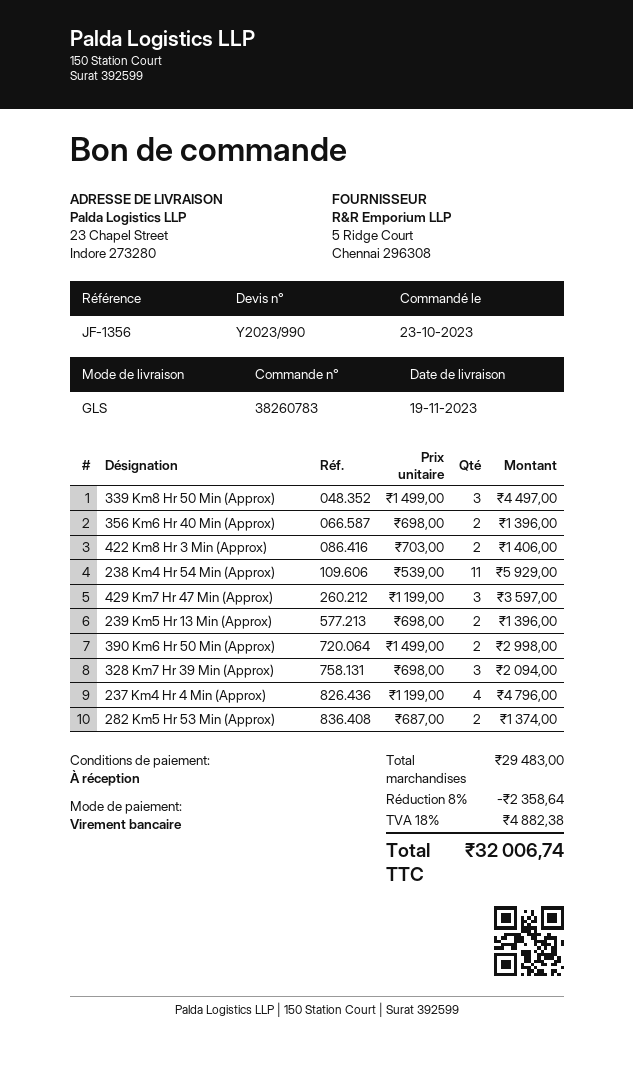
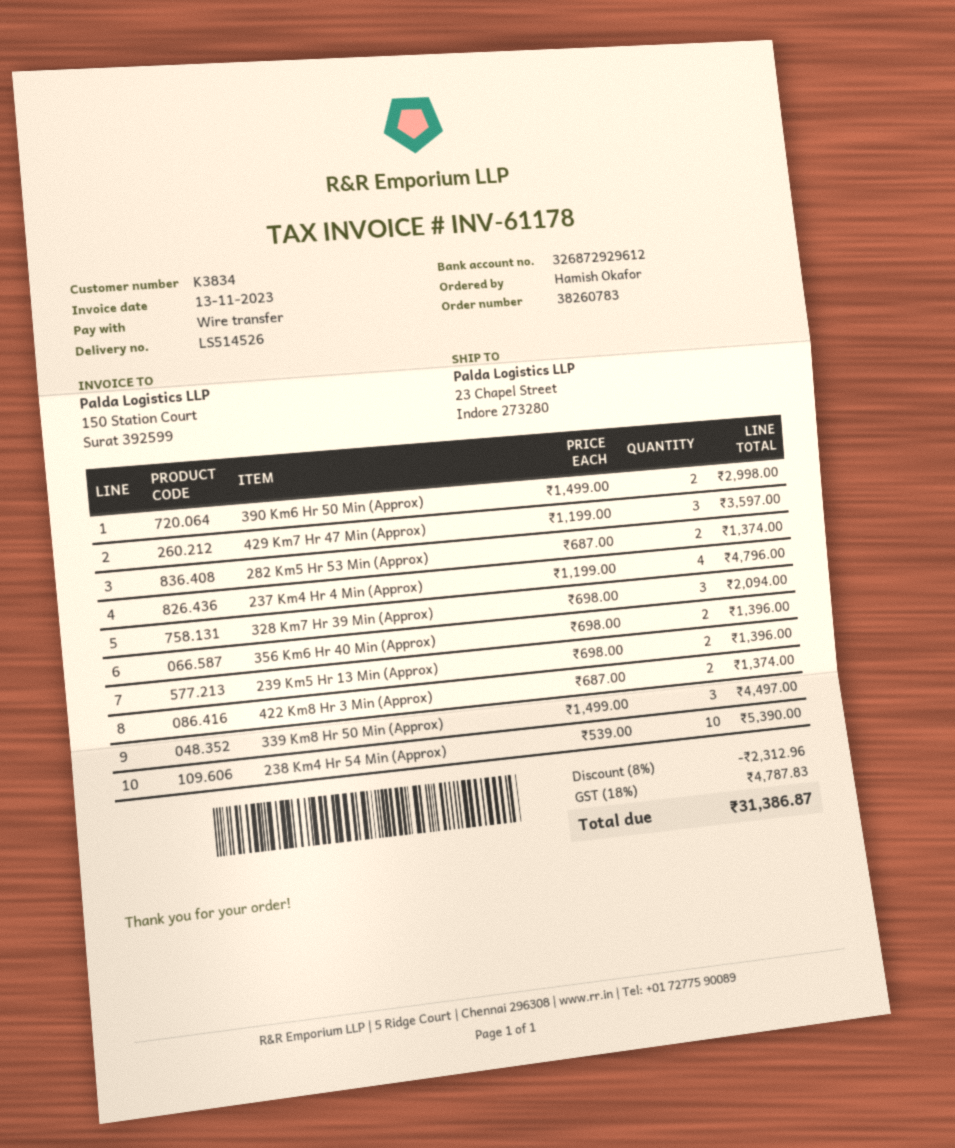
422 Km8 Hr 3 Min (Approx): 2 x 703.00 = 1406.00 -> 2 x 687.00 = 1374.00
238 Km4 Hr 54 Min (Approx): 11 x 539.00 = 5929.00 -> 10 x 539.00 = 5390.00
discount: 8% = 2358.64 -> 8% = 2312.96
tax: 18% = 4882.38 -> 18% = 4787.83
total: 32006.74 -> 31386.87

